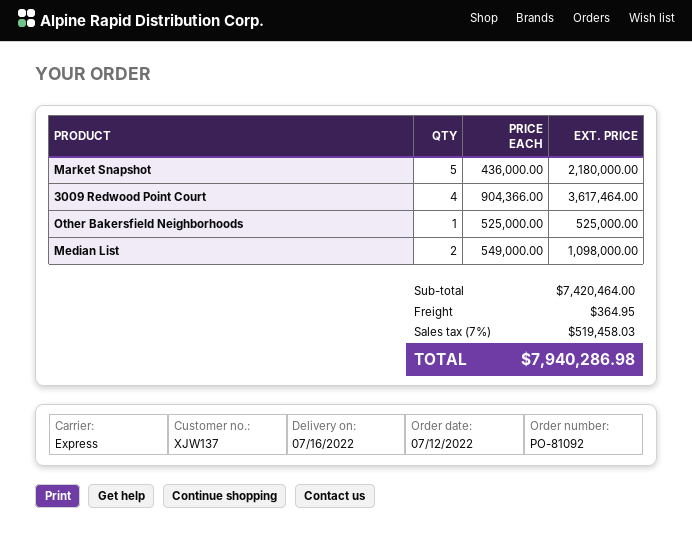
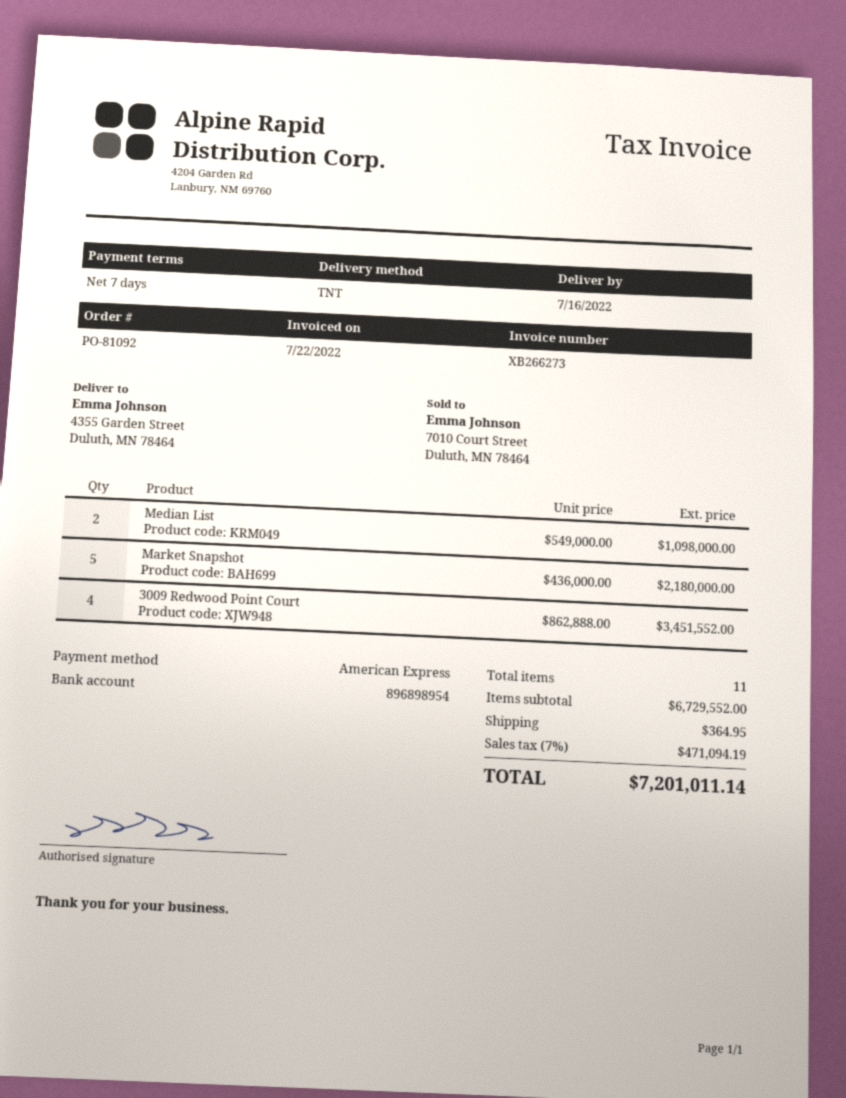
shipping method: express -> TNT
3009 Redwood Point Court: 4 x 904366.00 = 3617464.00 -> 4 x 862888.00 = 3451552.00
Other Bakersfield Neighborhoods: 1 x 525000.00 = 525000.00 -> none
subtotal: 7420464.00 -> 6729552.00
tax: 7% = 519458.03 -> 7% = 471094.19
total: 7940286.98 -> 7201011.14

